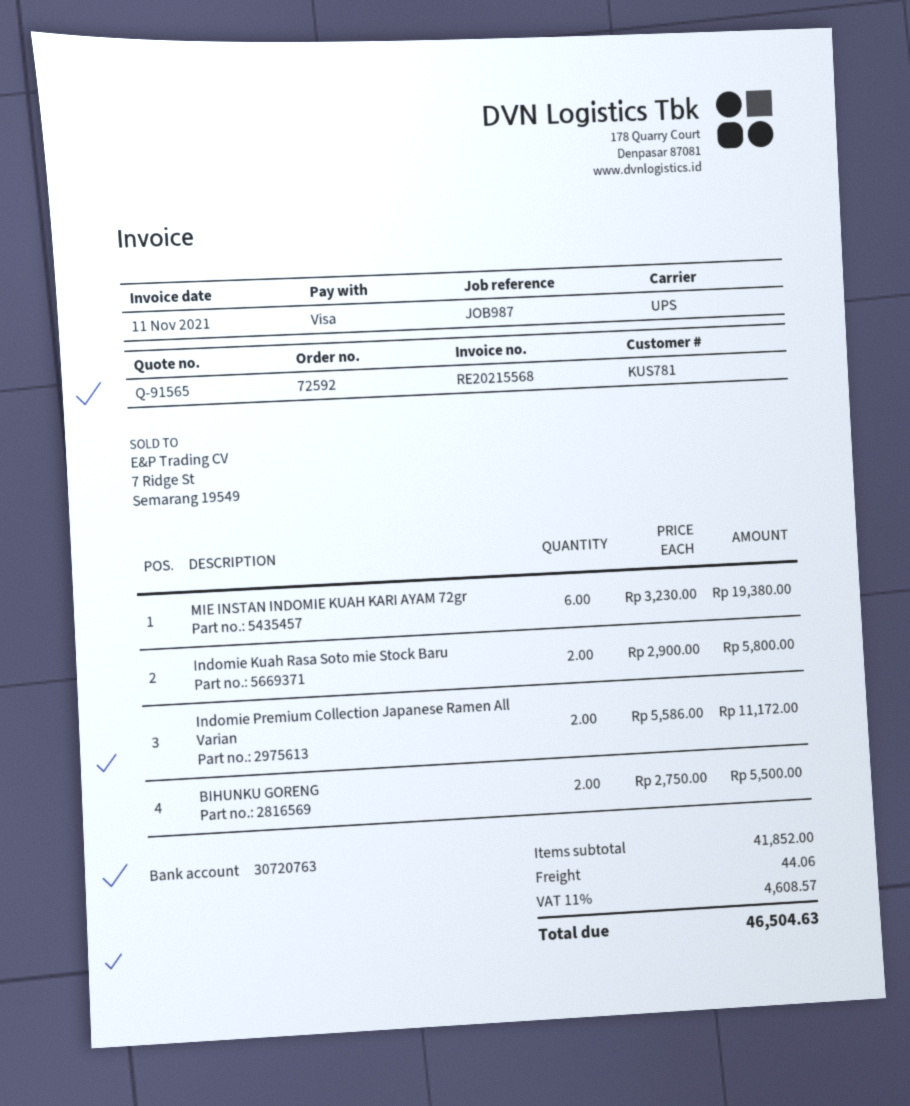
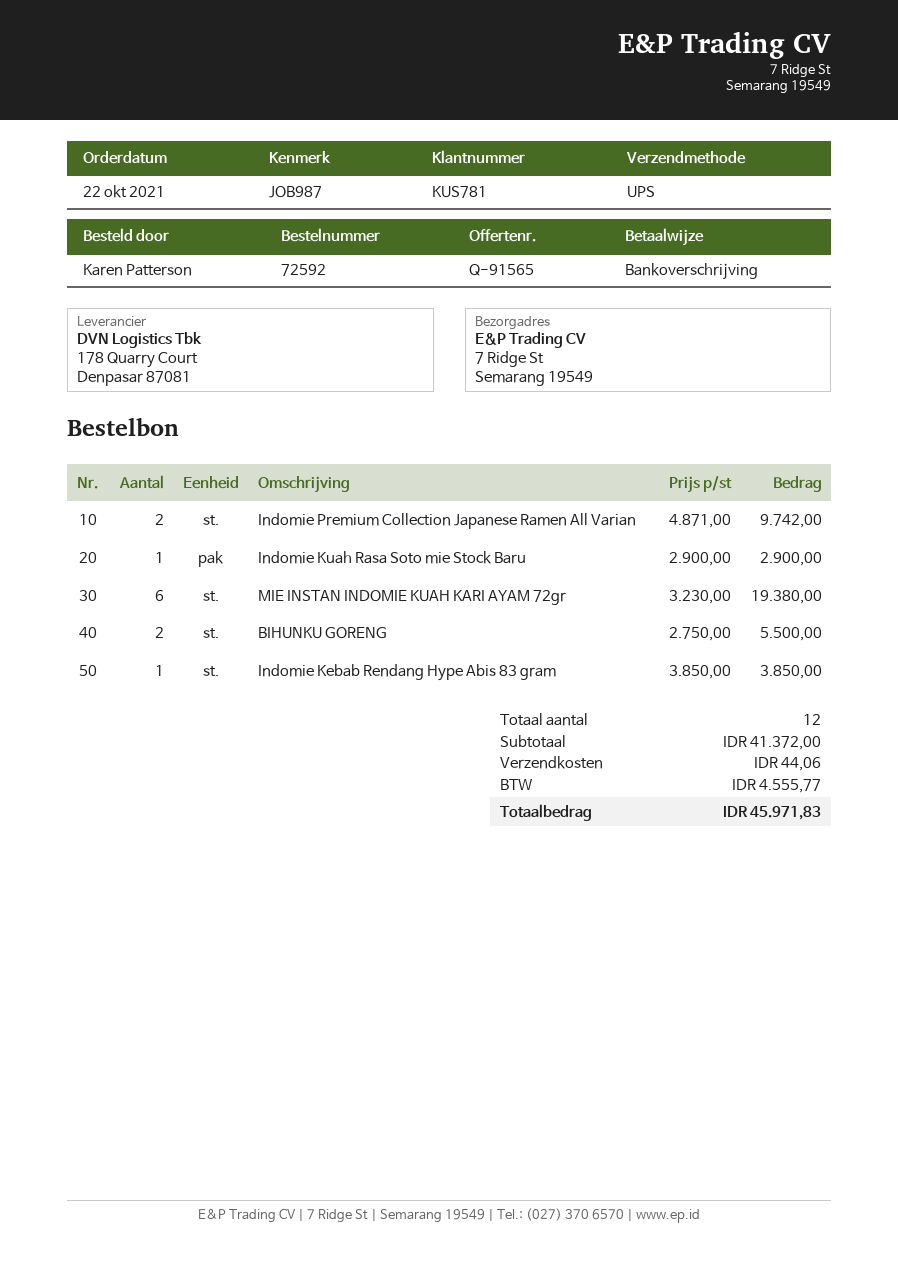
payment method: Visa -> bank transfer
Indomie Kuah Rasa Soto mie Stock Baru: 2 x 2900.00 = 5800.00 -> 1 x 2900.00 = 2900.00
Indomie Premium Collection Japanese Ramen All Varian: 2 x 5586.00 = 11172.00 -> 2 x 4871.00 = 9742.00
Indomie Kebab Rendang Hype Abis 83 gram: none -> 1 x 3850.00 = 3850.00
subtotal: 41852.00 -> 41372.00
tax: 4608.57 -> 4555.77
total: 46504.63 -> 45971.83

